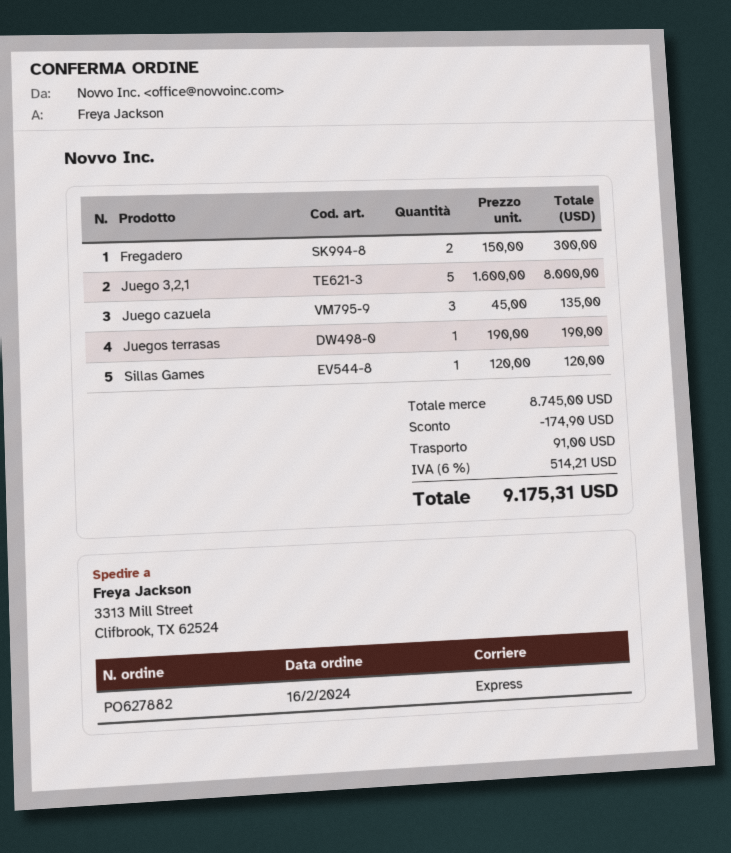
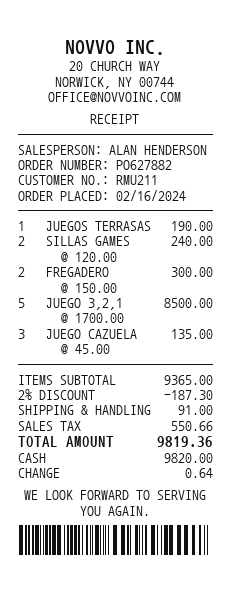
Juego 3,2,1: 5 x 1600.00 = 8000.00 -> 5 x 1700.00 = 8500.00
Sillas Games: 1 x 120.00 = 120.00 -> 2 x 120.00 = 240.00
subtotal: 8745.00 -> 9365.00
discount: 174.90 -> 187.30
tax: 514.21 -> 550.66
total: 9175.31 -> 9819.36

